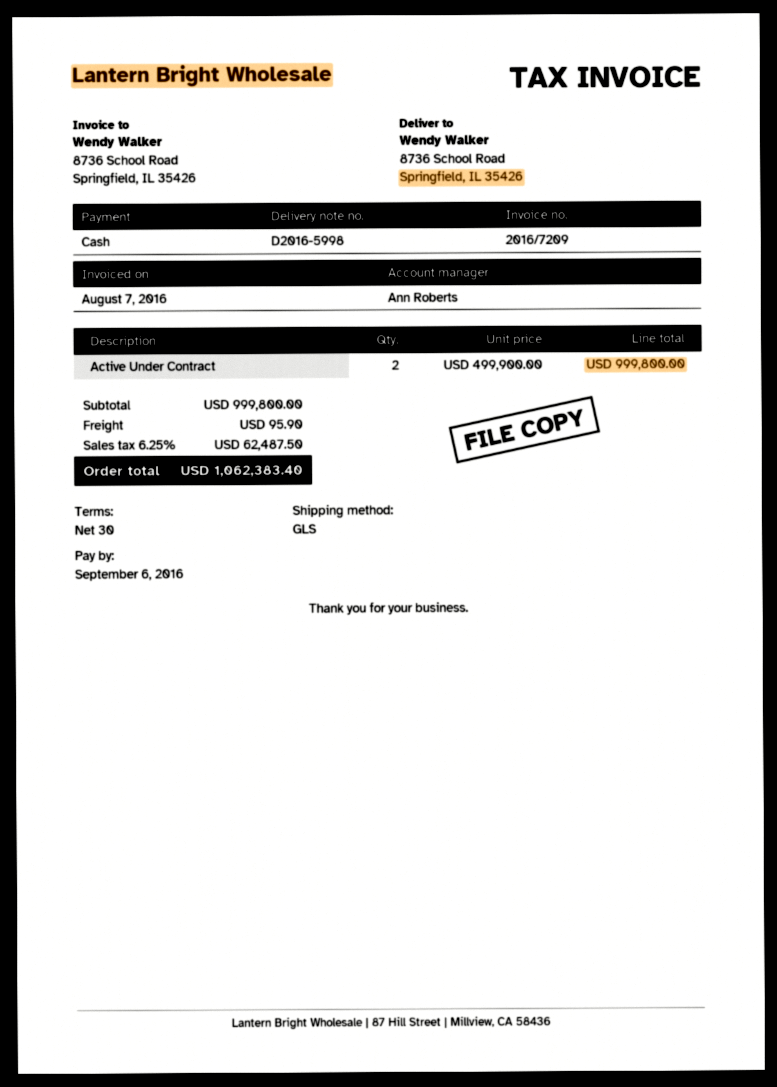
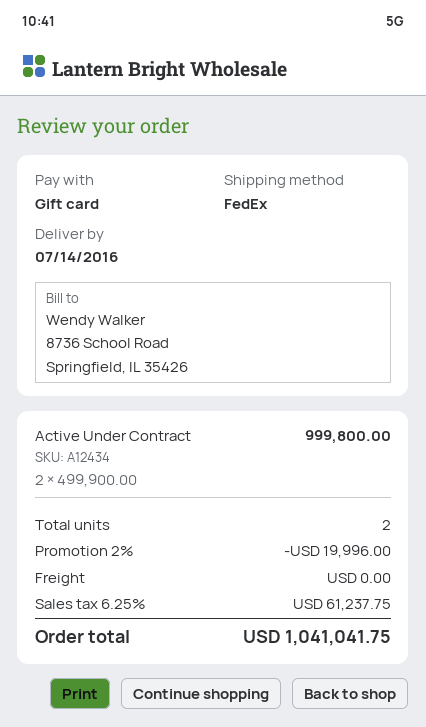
payment method: cash -> gift card
shipping method: GLS -> FedEx
discount: none -> 2% = 19996.00
shipping: 95.90 -> 0.00
tax: 6.25% = 62487.50 -> 6.25% = 61237.75
total: 1062383.40 -> 1041041.75

